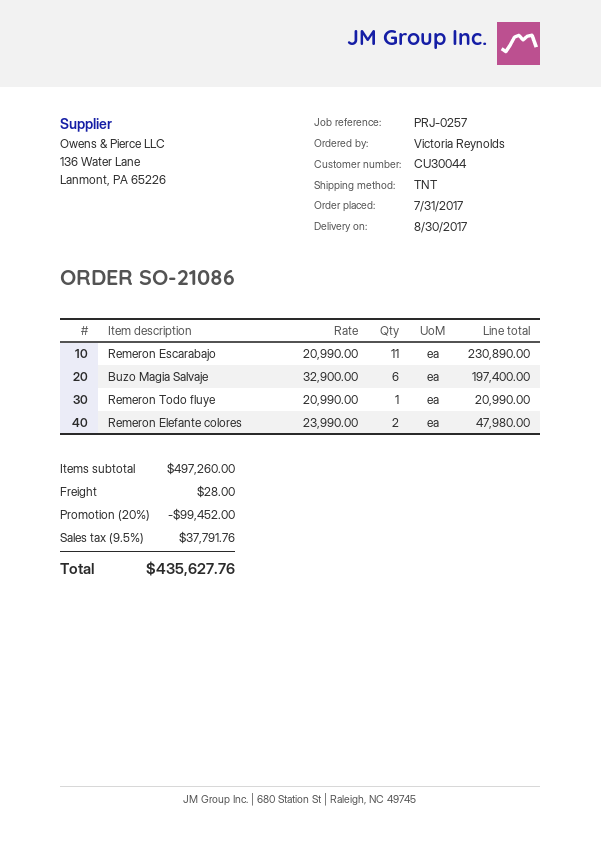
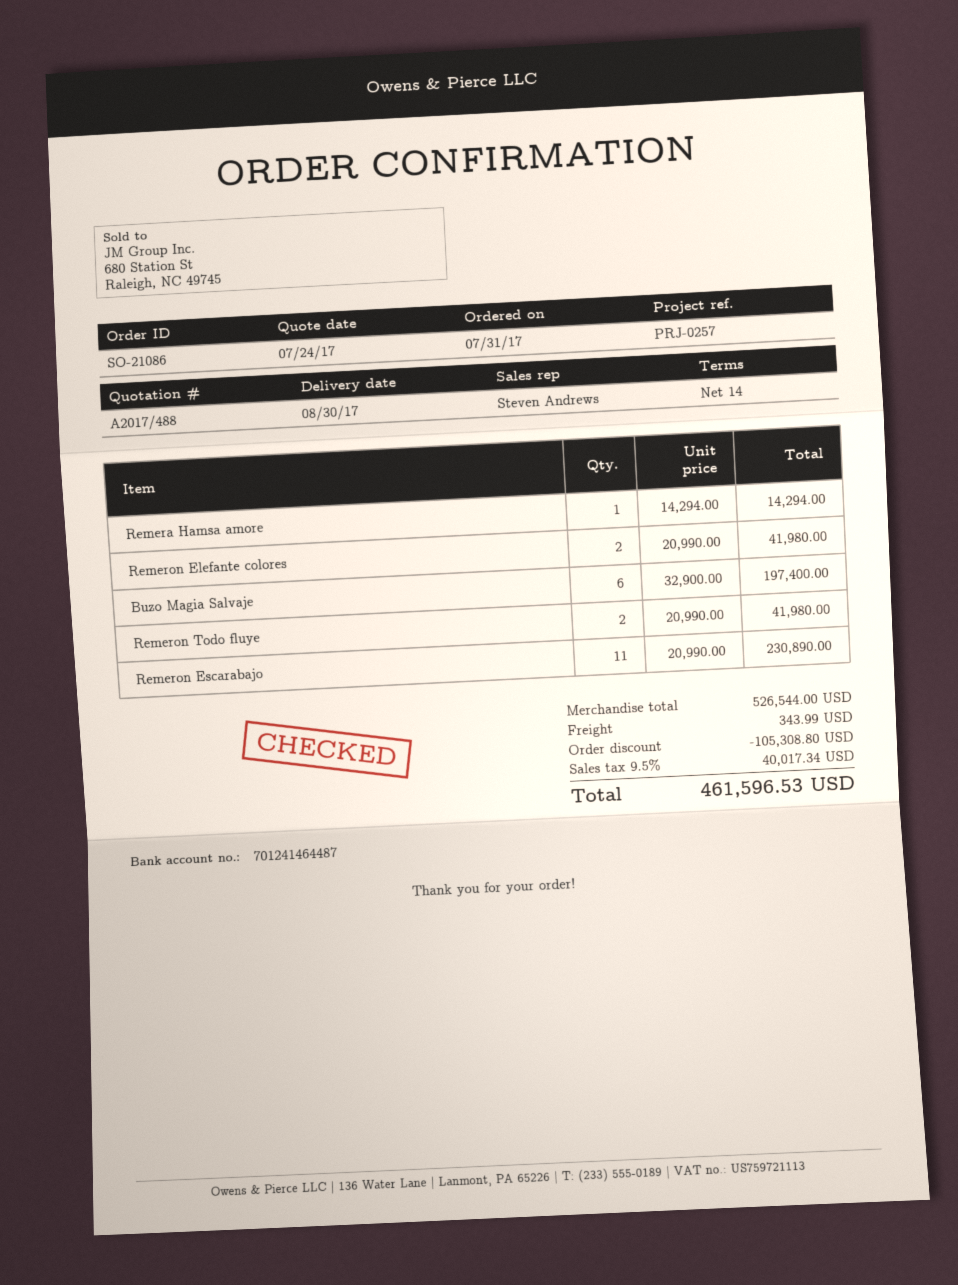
Remeron Todo fluye: 1 x 20990.00 = 20990.00 -> 2 x 20990.00 = 41980.00
Remeron Elefante colores: 2 x 23990.00 = 47980.00 -> 2 x 20990.00 = 41980.00
Remera Hamsa amore: none -> 1 x 14294.00 = 14294.00
subtotal: 497260.00 -> 526544.00
discount: 99452.00 -> 105308.80
shipping: 28.00 -> 343.99
tax: 9.5% = 37791.76 -> 9.5% = 40017.34
total: 435627.76 -> 461596.53

